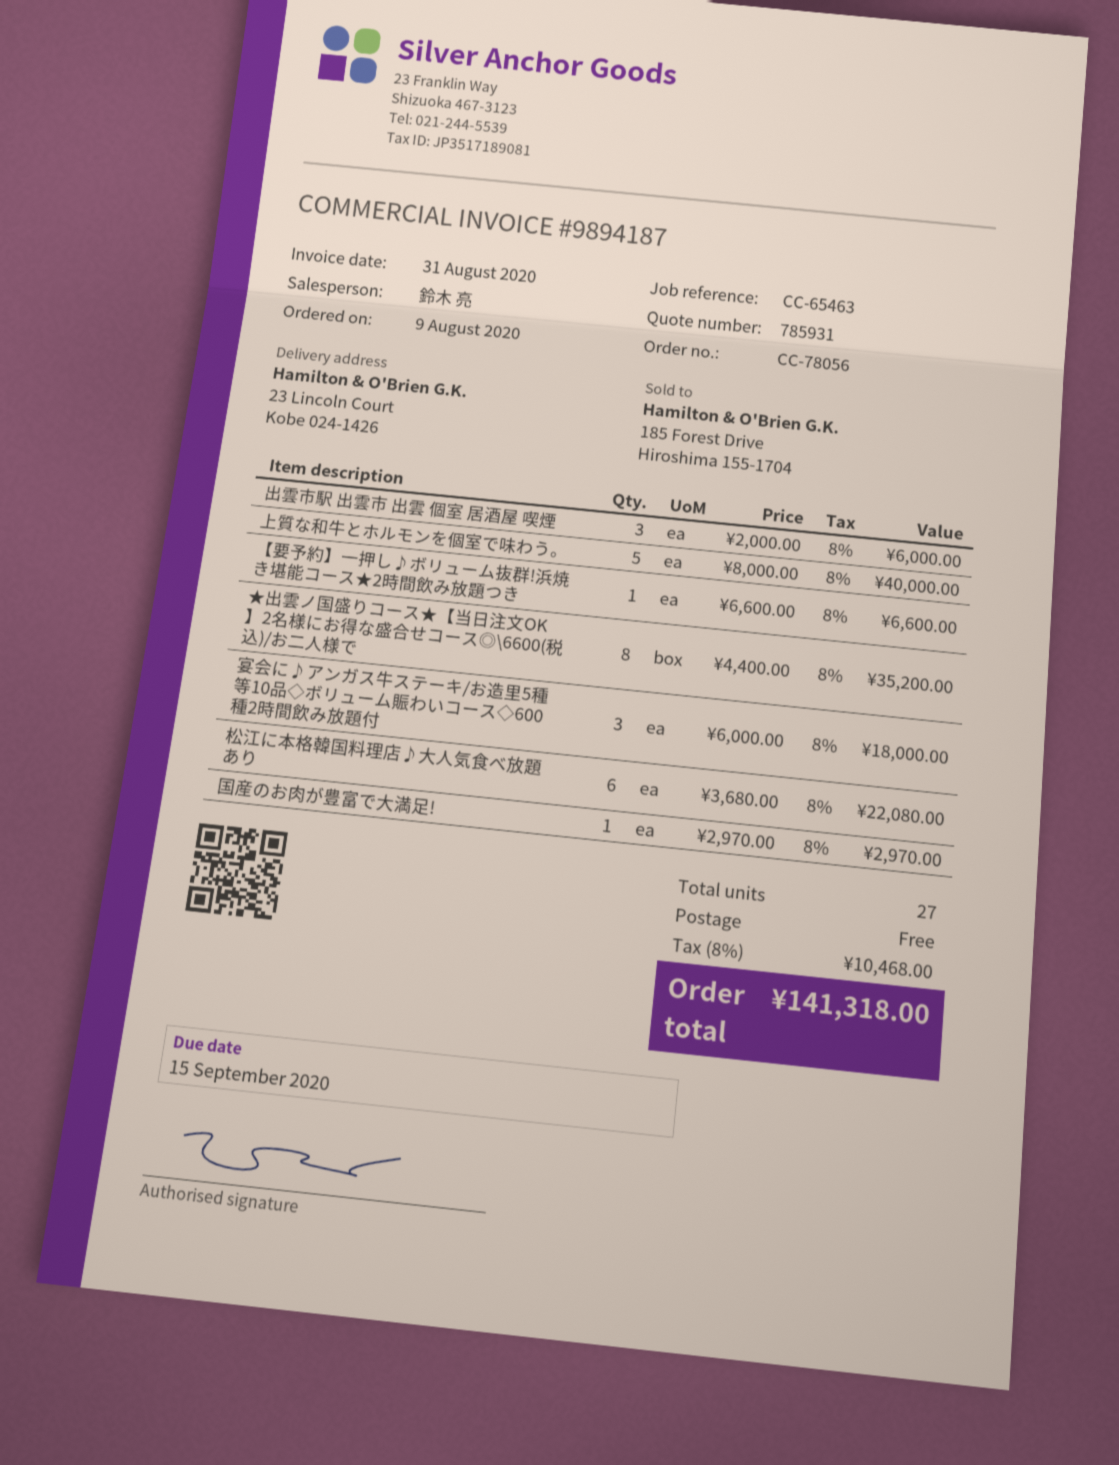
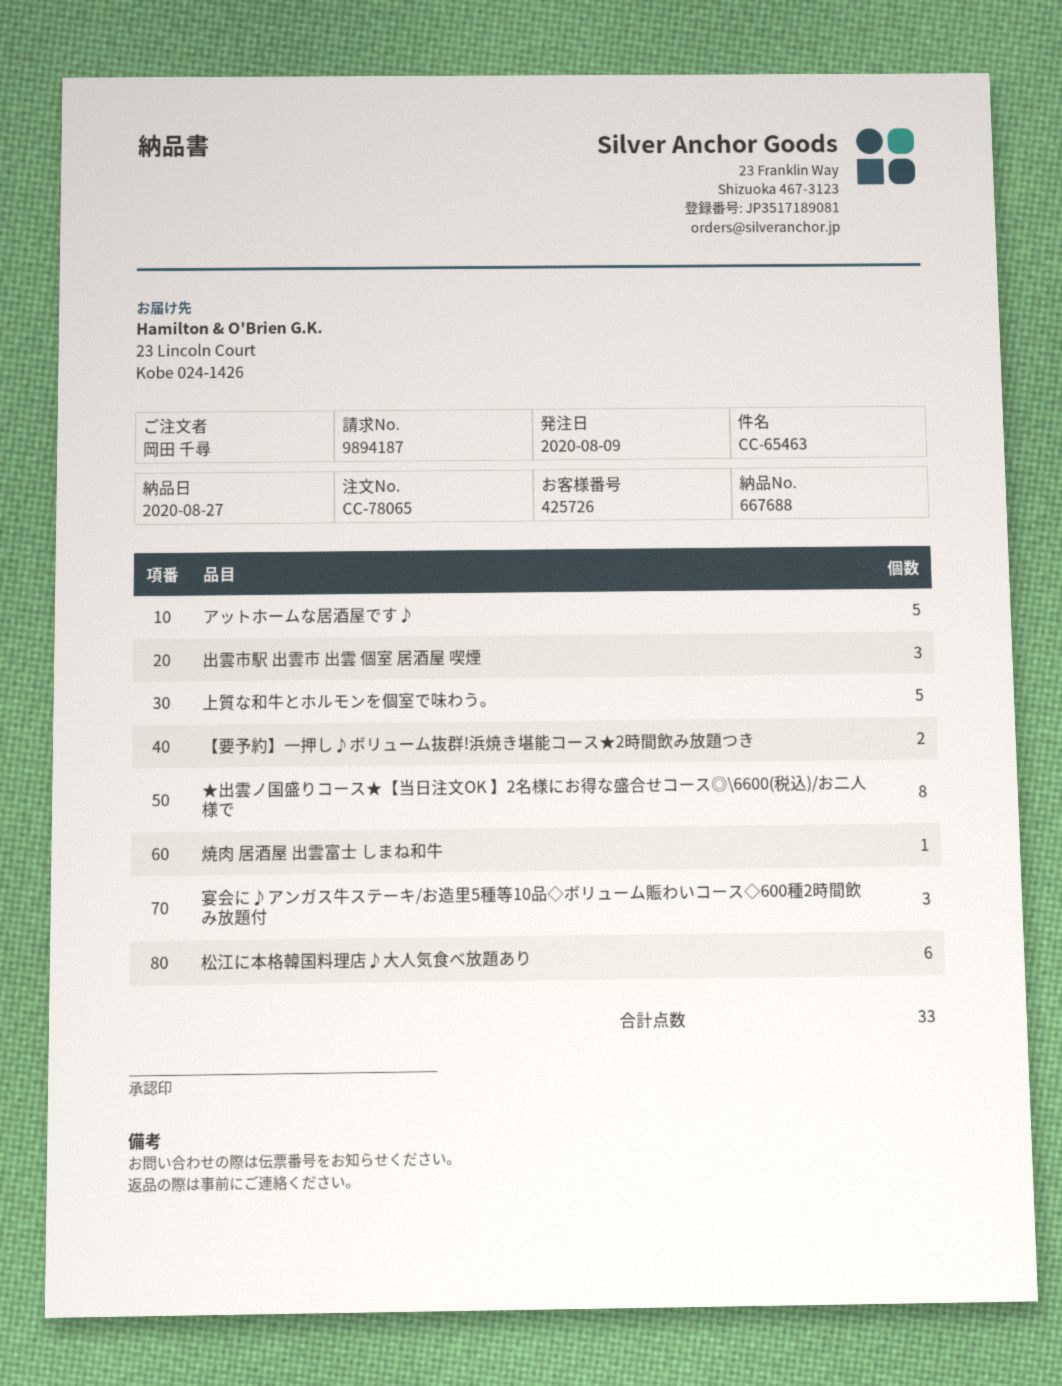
order number: CC-78056 -> CC-78065
【要予約】一押し♪ボリューム抜群!浜焼き堪能コース★2時間飲み放題つき: 1 -> 2
国産のお肉が豊富で大満足!: 1 -> none
アットホームな居酒屋です♪: none -> 5
焼肉 居酒屋 出雲富士 しまね和牛: none -> 1
total quantity: 27 -> 33

